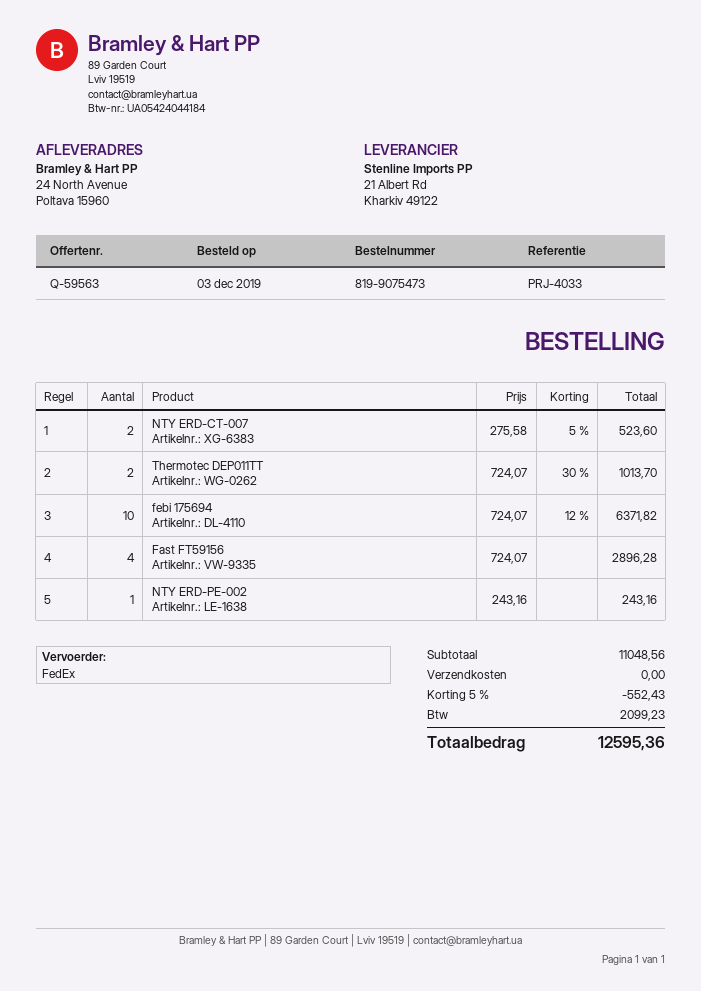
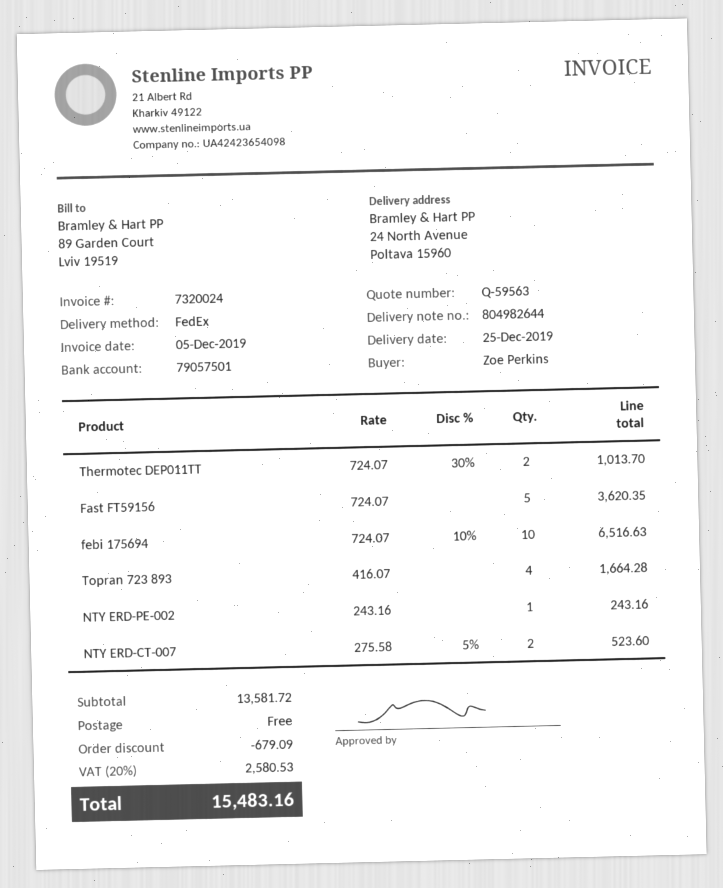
febi 175694: 10 x 724.07 - 12% = 6371.82 -> 10 x 724.07 - 10% = 6516.63
Fast FT59156: 4 x 724.07 = 2896.28 -> 5 x 724.07 = 3620.35
Topran 723 893: none -> 4 x 416.07 = 1664.28
subtotal: 11048.56 -> 13581.72
discount: 552.43 -> 679.09
tax: 2099.23 -> 2580.53
total: 12595.36 -> 15483.16

